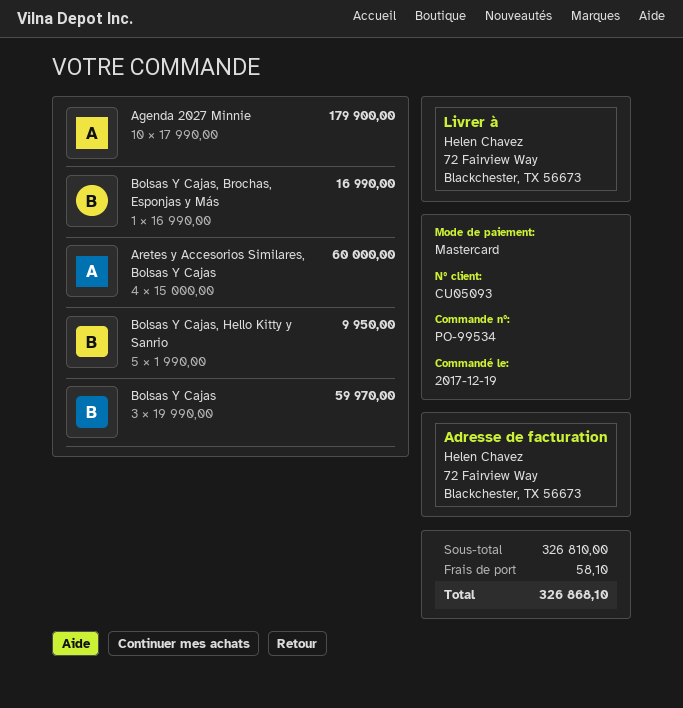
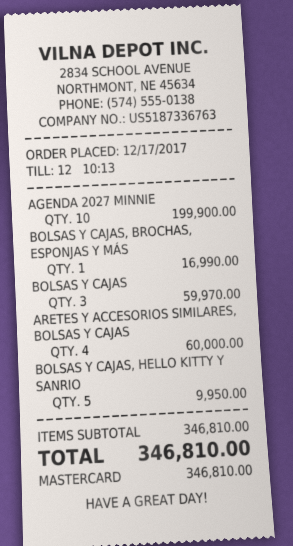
order date: 2017-12-19 -> 2017-12-17
Agenda 2027 Minnie: 10 for 179900.00 -> 10 for 199900.00
subtotal: 326810.00 -> 346810.00
shipping: 58.10 -> none
total: 326868.10 -> 346810.00

